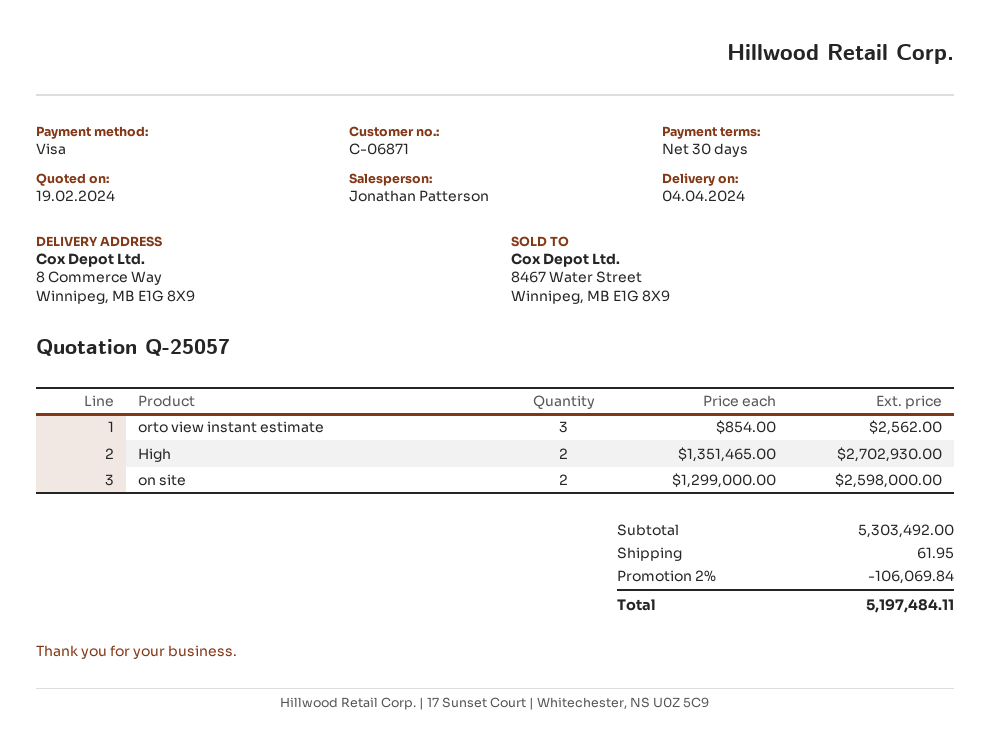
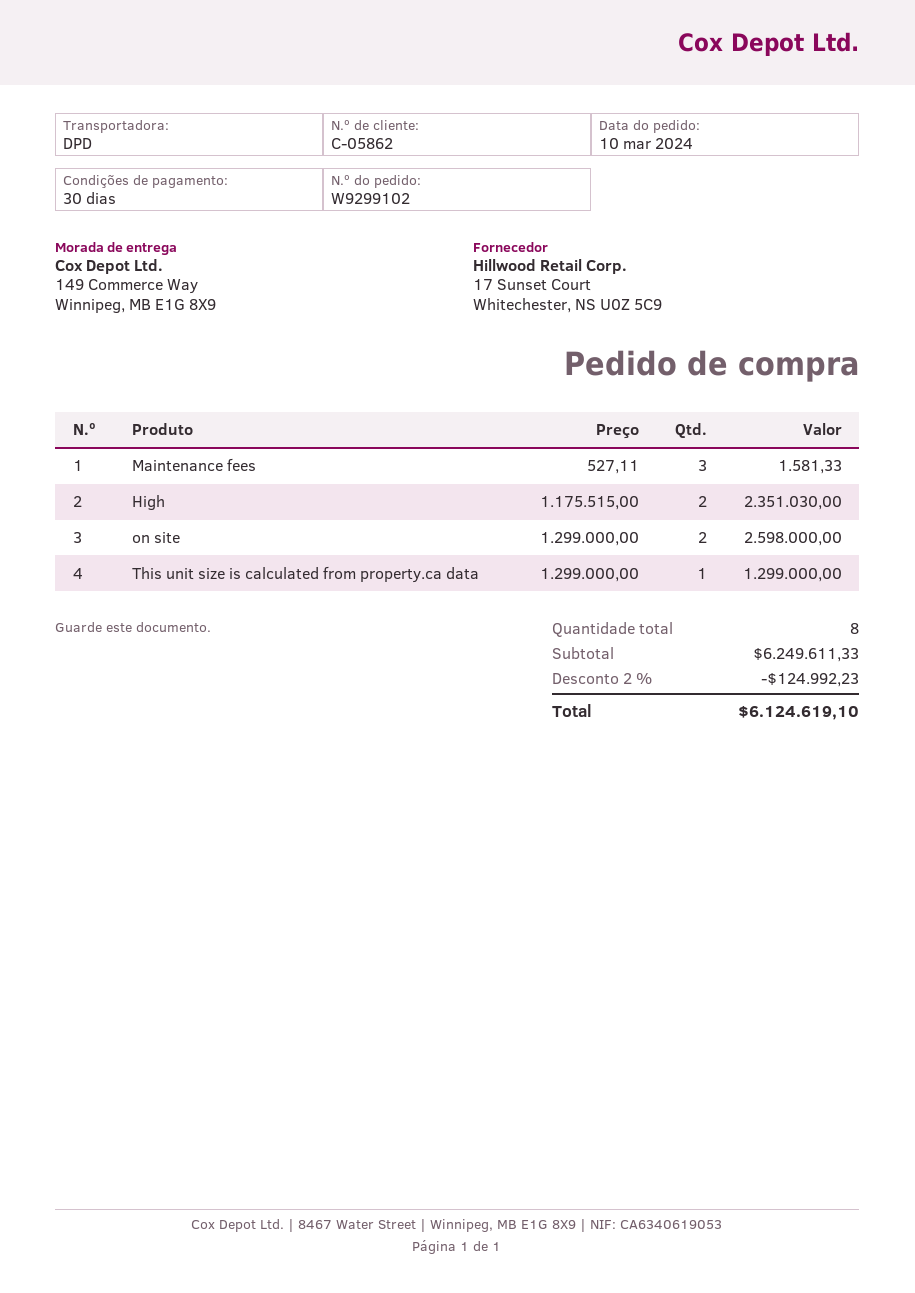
customer number: C-06871 -> C-05862
ship to: 8 Commerce Way, Winnipeg, MB E1G 8X9 -> 149 Commerce Way, Winnipeg, MB E1G 8X9
orto view instant estimate: 3 x 854.00 = 2562.00 -> none
High: 2 x 1351465.00 = 2702930.00 -> 2 x 1175515.00 = 2351030.00
Maintenance fees: none -> 3 x 527.11 = 1581.33
This unit size is calculated from property.ca data: none -> 1 x 1299000.00 = 1299000.00
subtotal: 5303492.00 -> 6249611.33
discount: 2% = 106069.84 -> 2% = 124992.23
shipping: 61.95 -> none
total: 5197484.11 -> 6124619.10

